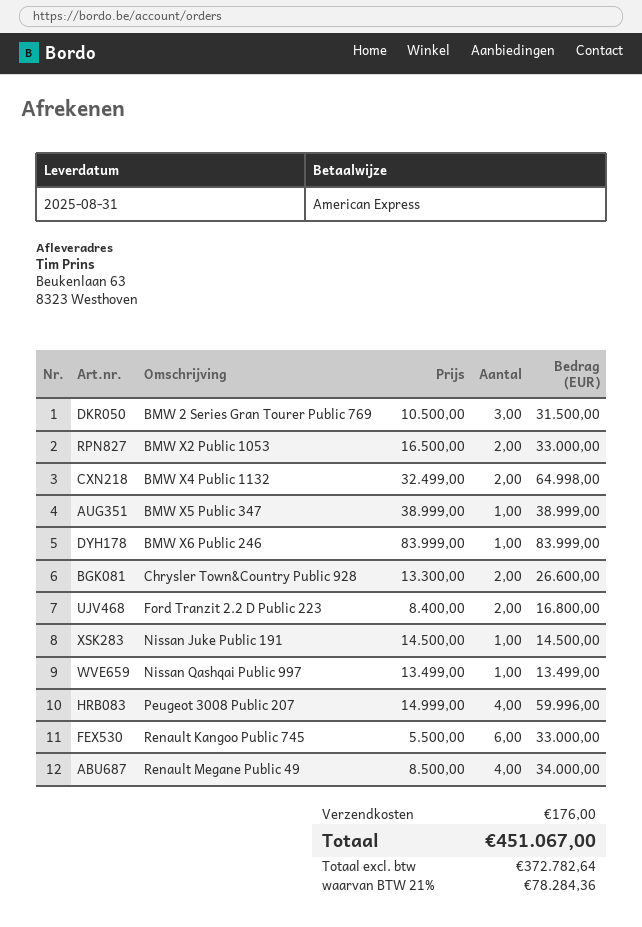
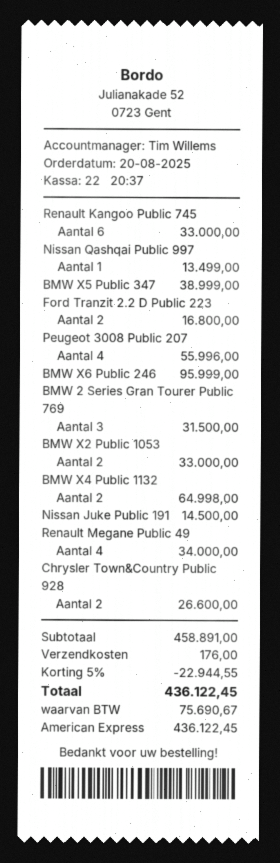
BMW X6 Public 246: 1 for 83999.00 -> 1 for 95999.00
Peugeot 3008 Public 207: 4 for 59996.00 -> 4 for 55996.00
discount: none -> 5% = 22944.55
tax: 78284.36 -> 75690.67
total: 451067.00 -> 436122.45

